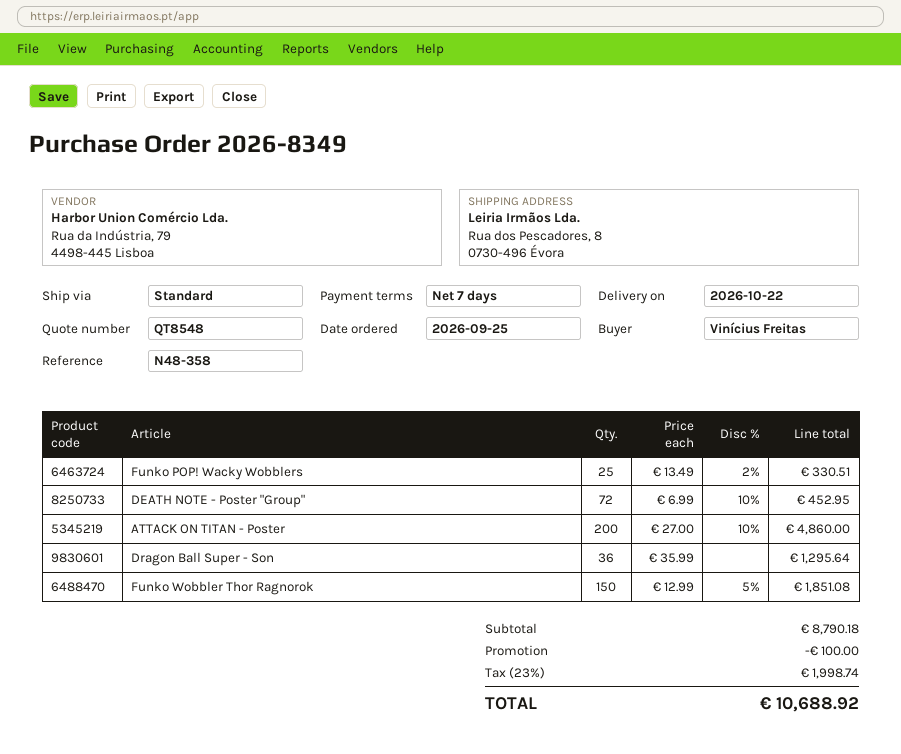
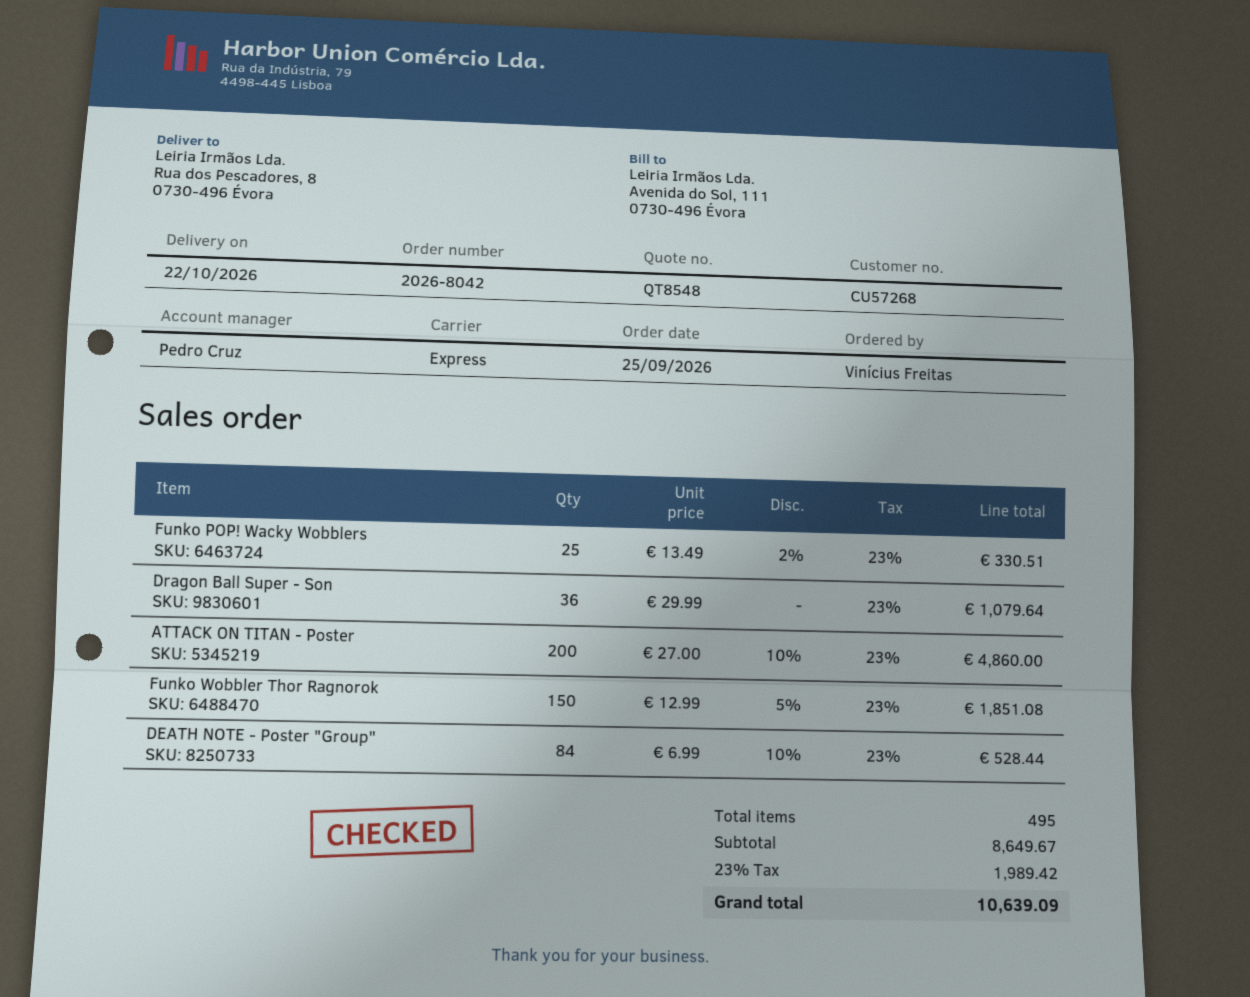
order number: 2026-8349 -> 2026-8042
shipping method: standard -> express
DEATH NOTE - Poster "Group": 72 x 6.99 - 10% = 452.95 -> 84 x 6.99 - 10% = 528.44
Dragon Ball Super - Son: 36 x 35.99 = 1295.64 -> 36 x 29.99 = 1079.64
subtotal: 8790.18 -> 8649.67
discount: 100.00 -> none
tax: 23% = 1998.74 -> 23% = 1989.42
total: 10688.92 -> 10639.09

